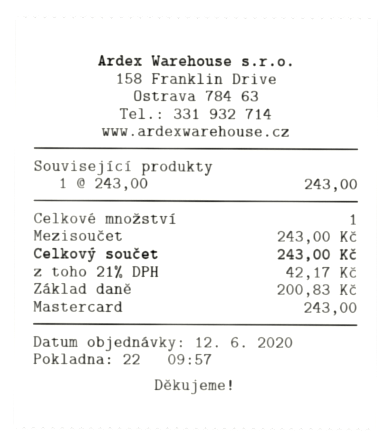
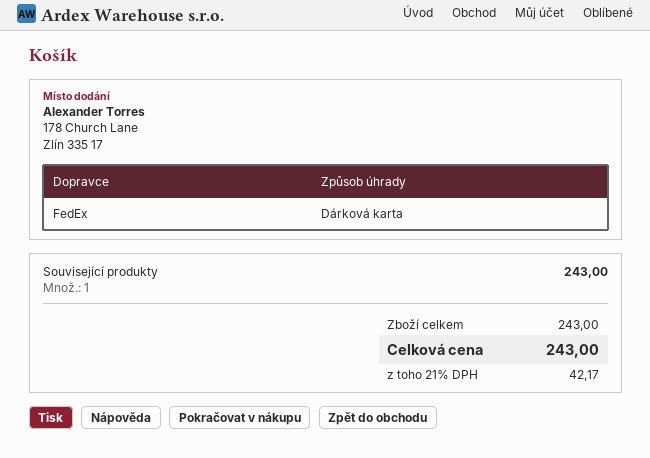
payment method: Mastercard -> gift card

